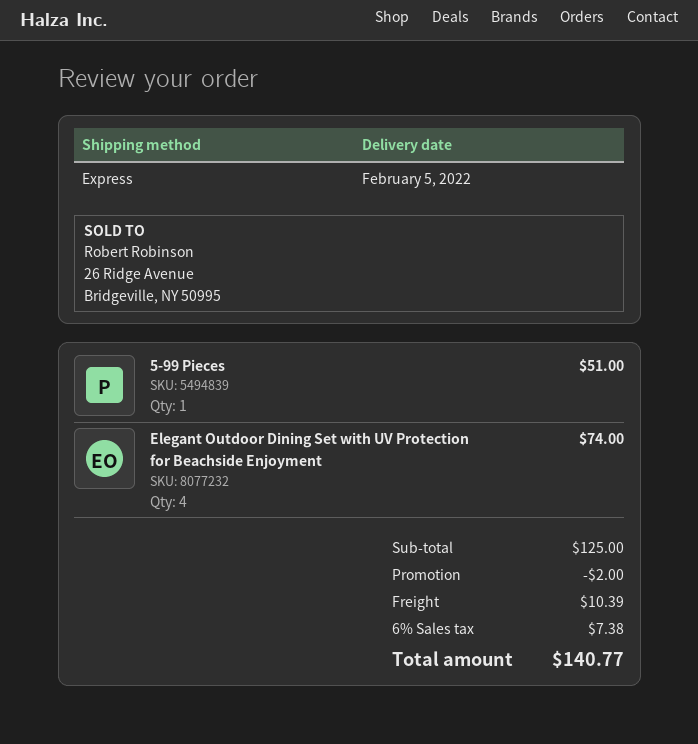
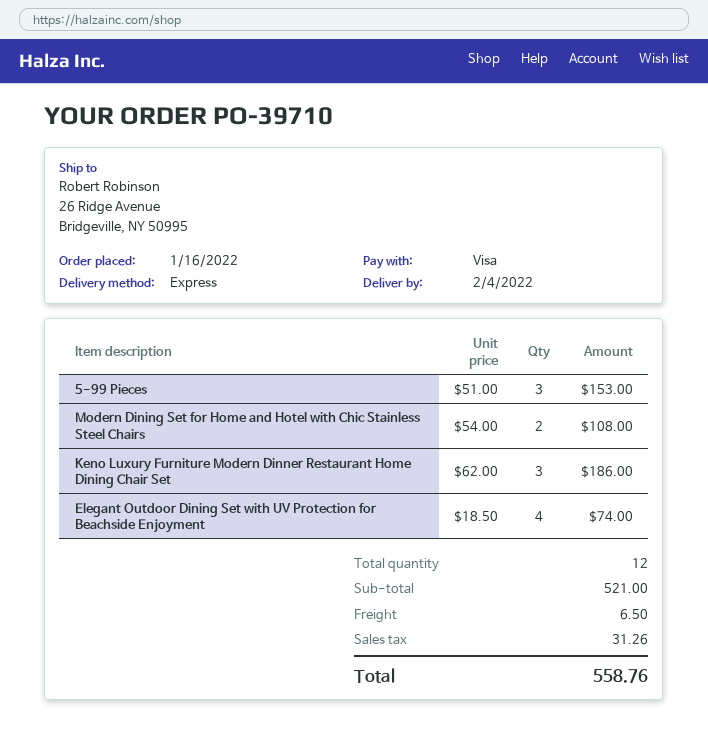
delivery date: 2022-02-05 -> 2022-02-04
5-99 Pieces: 1 for 51.00 -> 3 for 153.00
Modern Dining Set for Home and Hotel with Chic Stainless Steel Chairs: none -> 2 for 108.00
Keno Luxury Furniture Modern Dinner Restaurant Home Dining Chair Set: none -> 3 for 186.00
subtotal: 125.00 -> 521.00
discount: 2.00 -> none
shipping: 10.39 -> 6.50
tax: 7.38 -> 31.26
total: 140.77 -> 558.76

